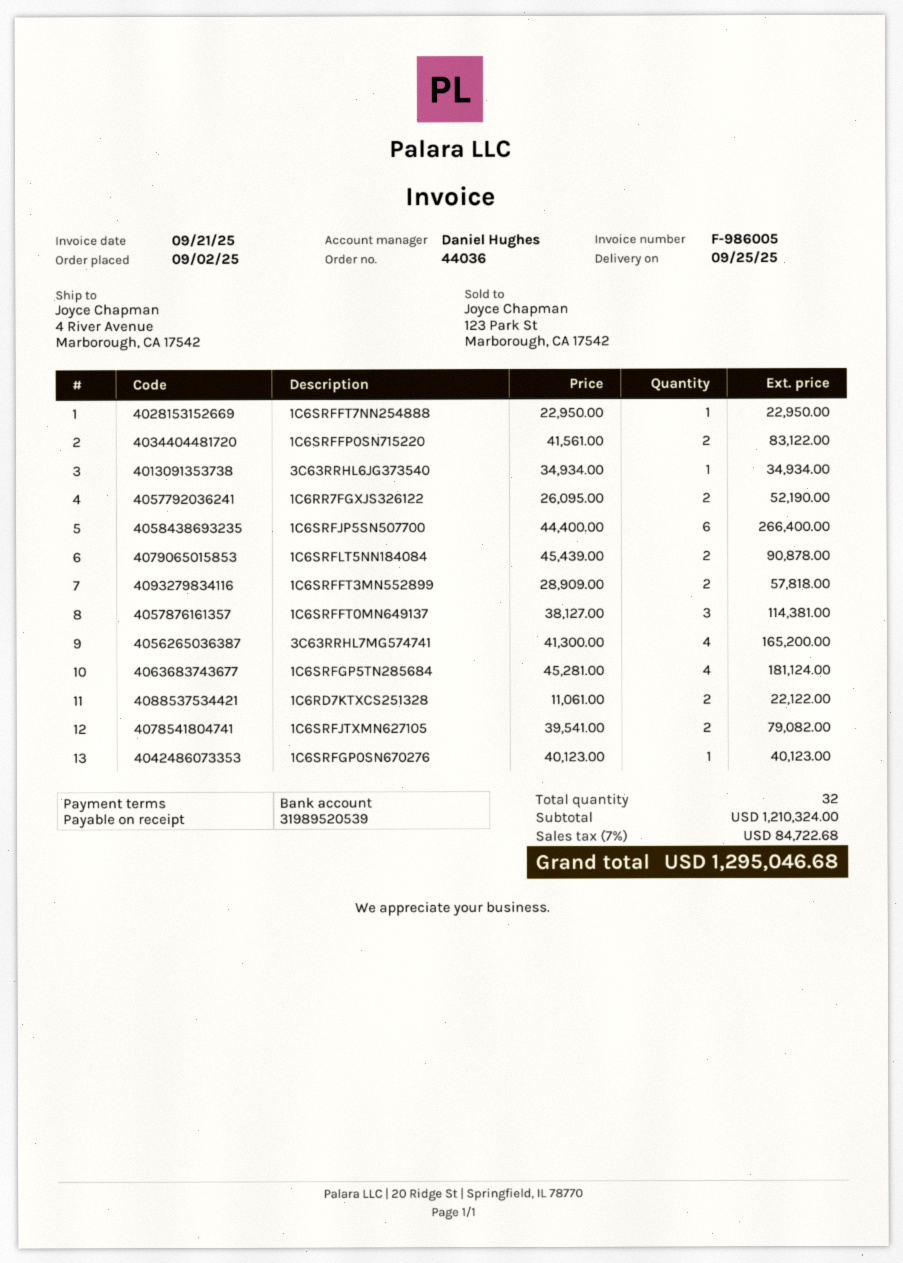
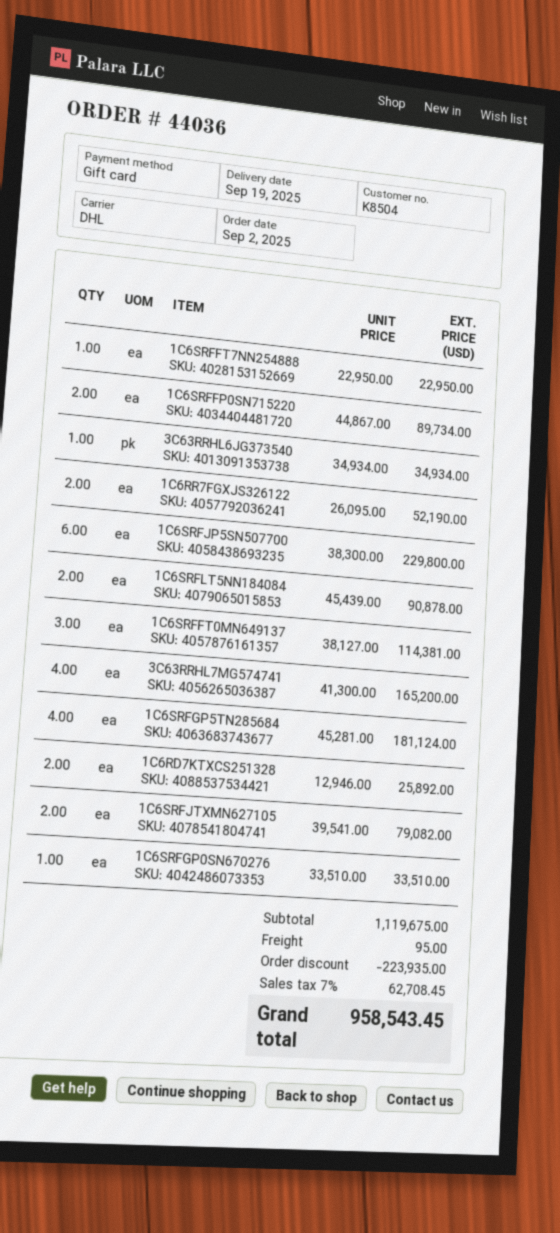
delivery date: 2025-09-25 -> 2025-09-19
1C6SRFFP0SN715220: 2 x 41561.00 = 83122.00 -> 2 x 44867.00 = 89734.00
1C6SRFJP5SN507700: 6 x 44400.00 = 266400.00 -> 6 x 38300.00 = 229800.00
1C6SRFFT3MN552899: 2 x 28909.00 = 57818.00 -> none
1C6RD7KTXCS251328: 2 x 11061.00 = 22122.00 -> 2 x 12946.00 = 25892.00
1C6SRFGP0SN670276: 1 x 40123.00 = 40123.00 -> 1 x 33510.00 = 33510.00
subtotal: 1210324.00 -> 1119675.00
discount: none -> 223935.00
shipping: none -> 95.00
tax: 7% = 84722.68 -> 7% = 62708.45
total: 1295046.68 -> 958543.45

